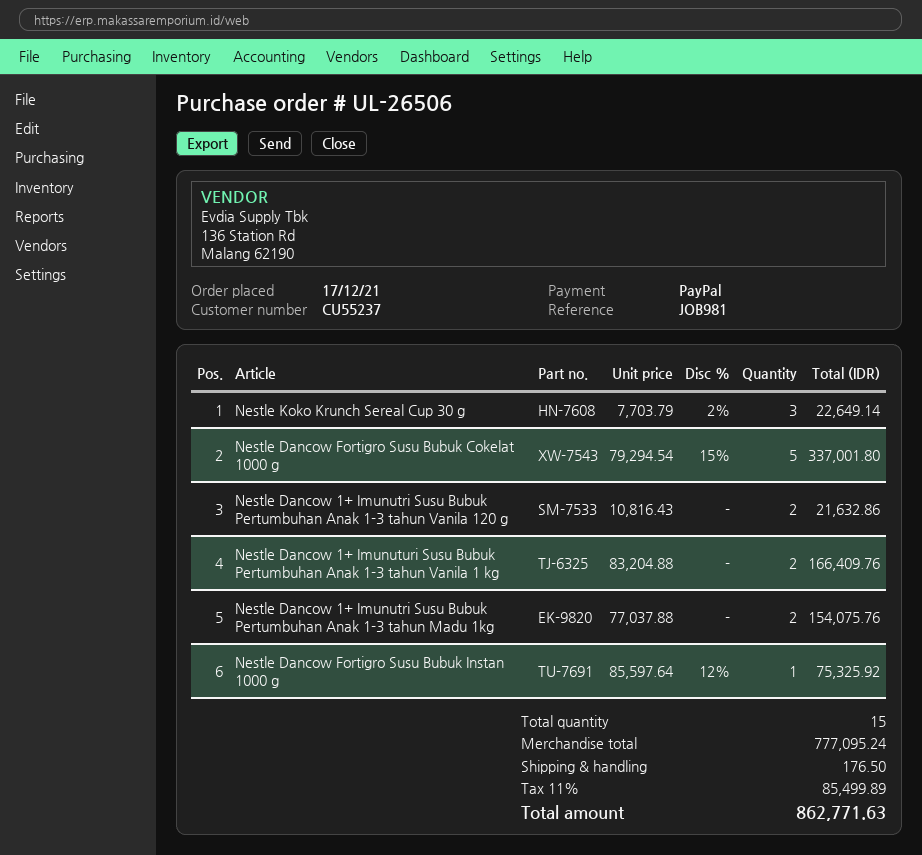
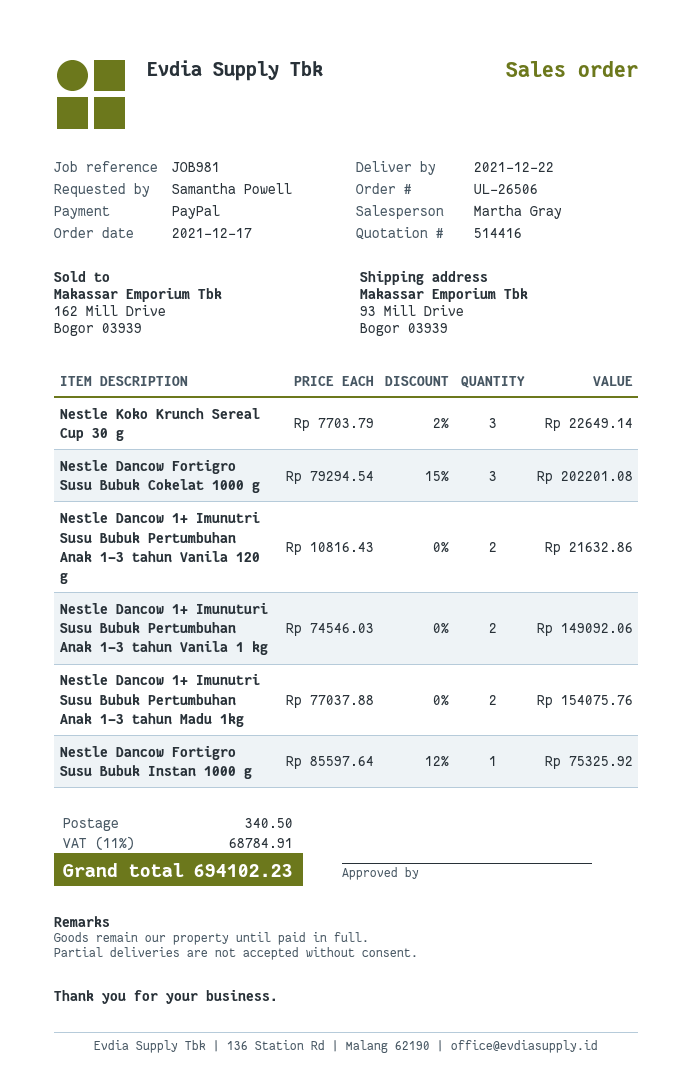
Nestle Dancow Fortigro Susu Bubuk Cokelat 1000 g: 5 x 79294.54 - 15% = 337001.80 -> 3 x 79294.54 - 15% = 202201.08
Nestle Dancow 1+ Imunuturi Susu Bubuk Pertumbuhan Anak 1-3 tahun Vanila 1 kg: 2 x 83204.88 = 166409.76 -> 2 x 74546.03 = 149092.06
shipping: 176.50 -> 340.50
tax: 11% = 85499.89 -> 11% = 68784.91
total: 862771.63 -> 694102.23

